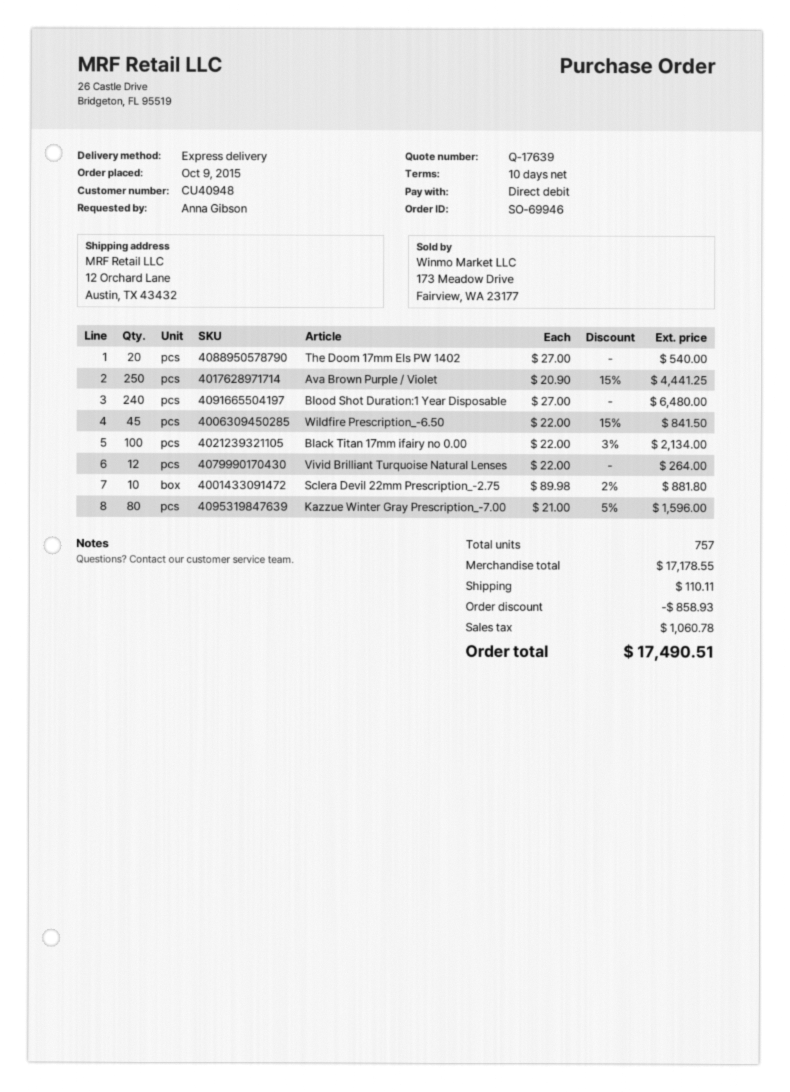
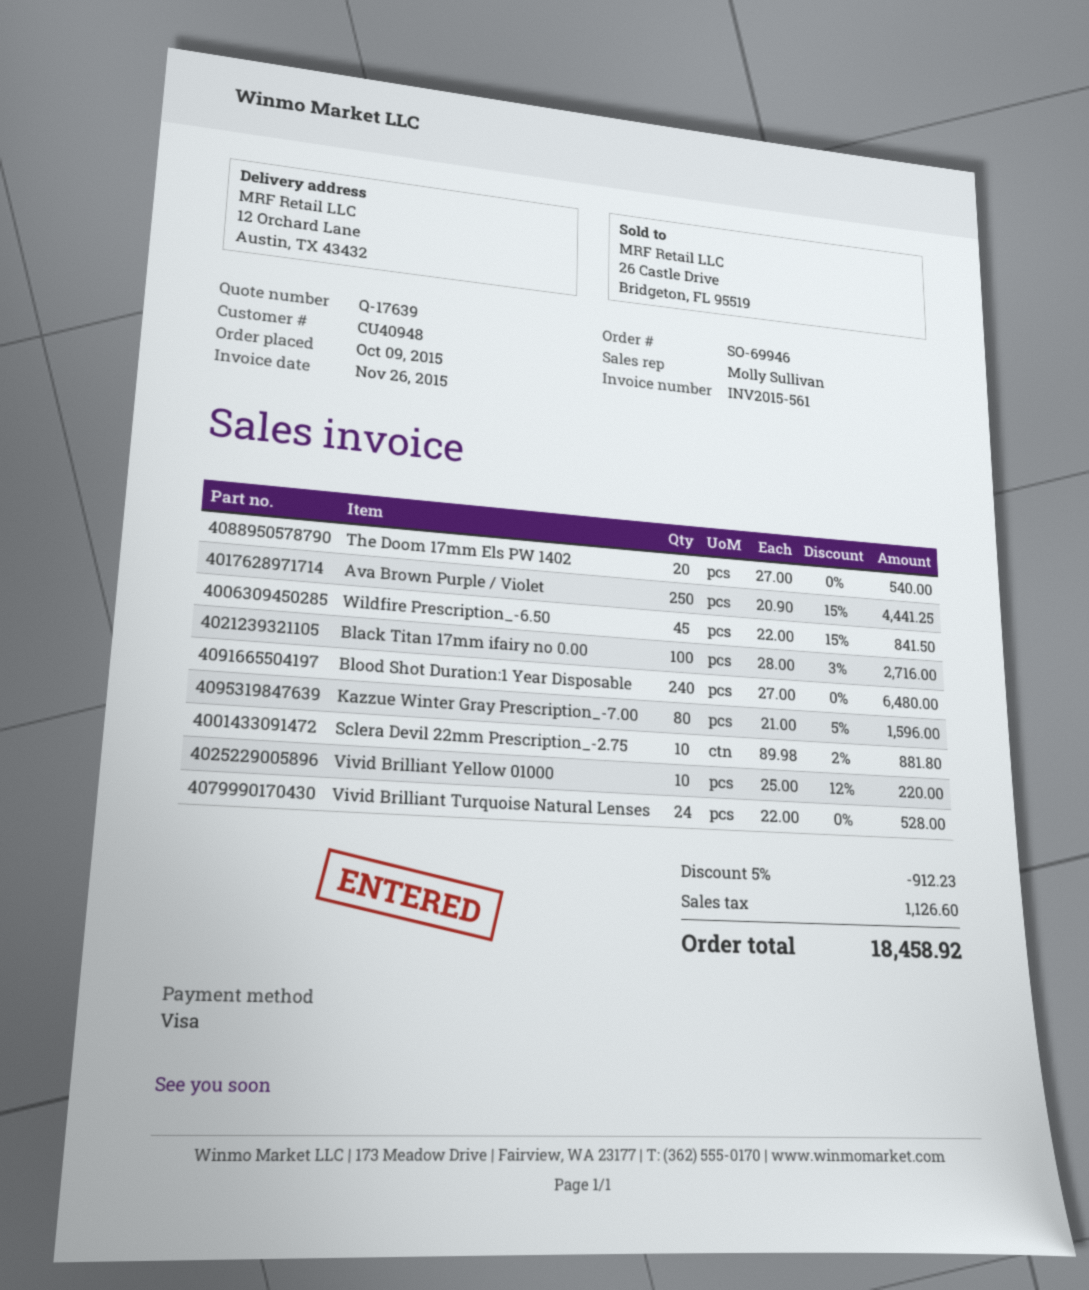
payment method: direct debit -> Visa
Black Titan 17mm ifairy no 0.00: 100 x 22.00 - 3% = 2134.00 -> 100 x 28.00 - 3% = 2716.00
Vivid Brilliant Turquoise Natural Lenses: 12 x 22.00 = 264.00 -> 24 x 22.00 = 528.00
Vivid Brilliant Yellow 01000: none -> 10 x 25.00 - 12% = 220.00
discount: 858.93 -> 912.23
shipping: 110.11 -> none
tax: 1060.78 -> 1126.60
total: 17490.51 -> 18458.92

